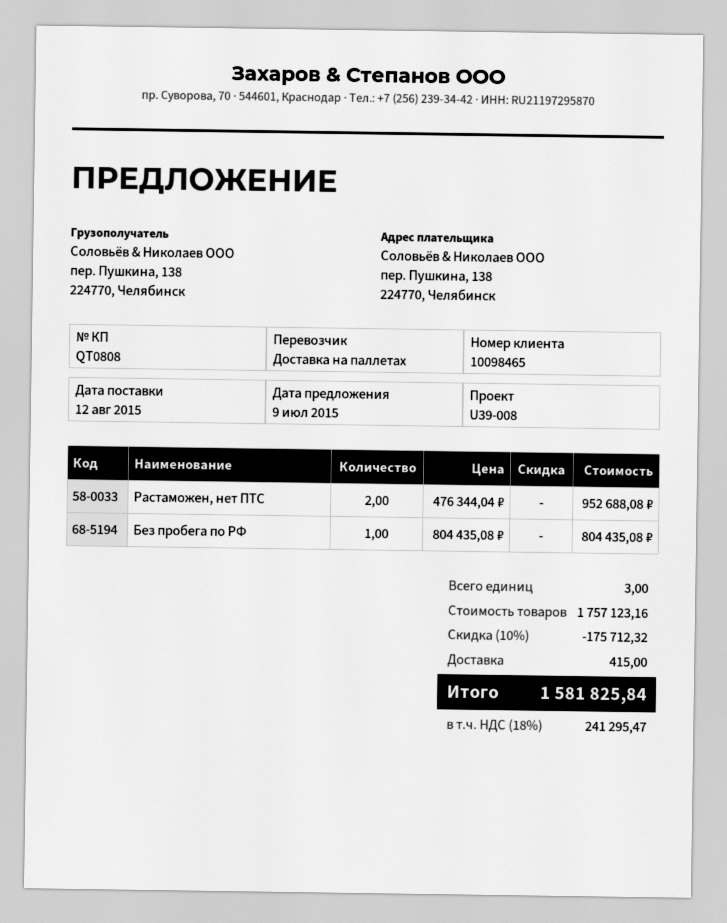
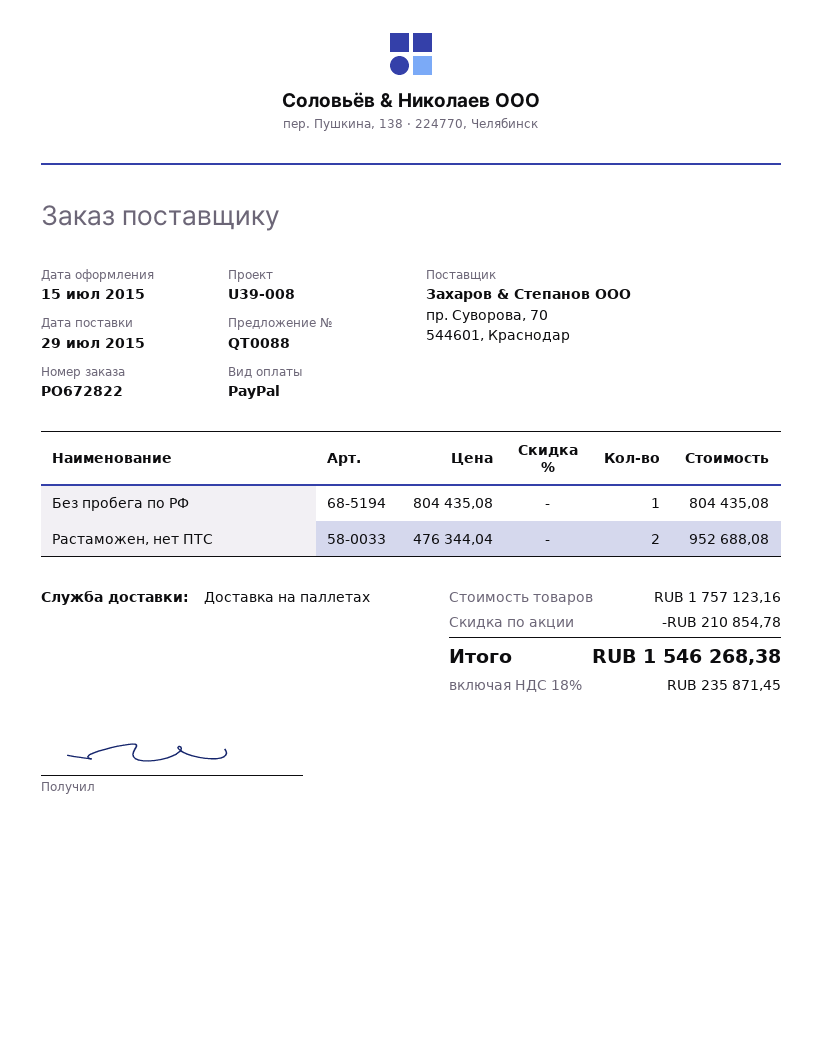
quote number: QT0808 -> QT0088
delivery date: 2015-08-12 -> 2015-07-29
discount: 175712.32 -> 210854.78
shipping: 415.00 -> none
tax: 18% = 241295.47 -> 18% = 235871.45
total: 1581825.84 -> 1546268.38

